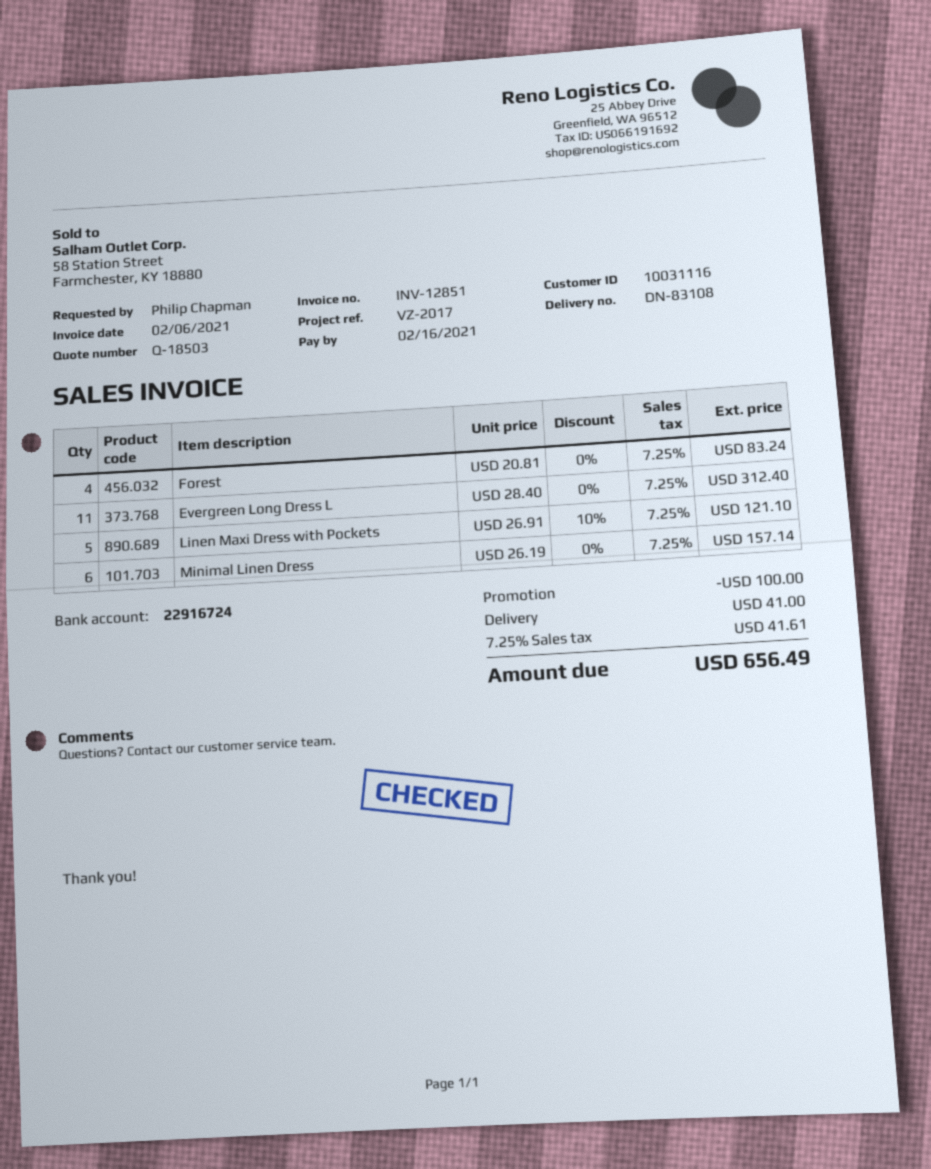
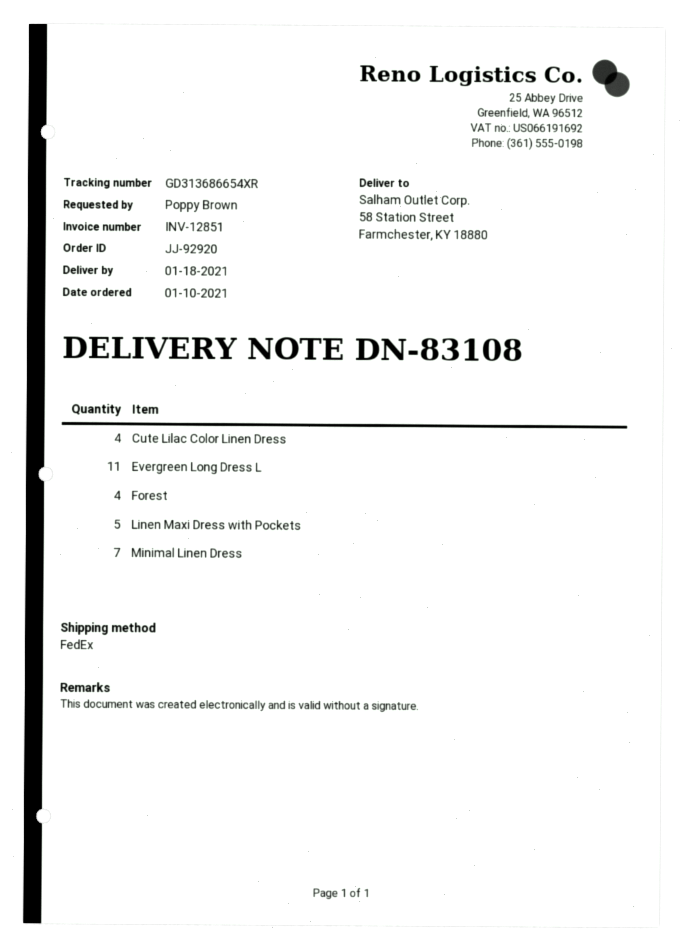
ordered by: Philip Chapman -> Poppy Brown
Minimal Linen Dress: 6 -> 7
Cute Lilac Color Linen Dress: none -> 4

